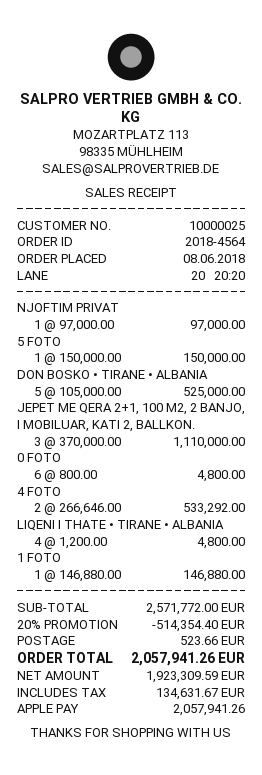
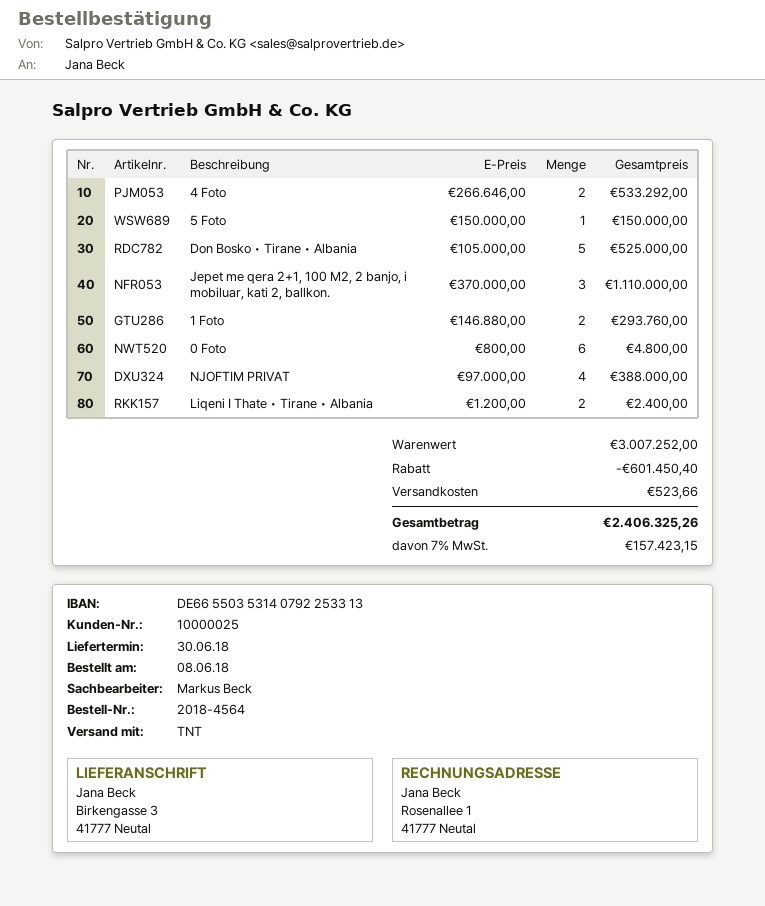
NJOFTIM PRIVAT: 1 x 97000.00 = 97000.00 -> 4 x 97000.00 = 388000.00
LIQENI I THATE • TIRANE • ALBANIA: 4 x 1200.00 = 4800.00 -> 2 x 1200.00 = 2400.00
1 FOTO: 1 x 146880.00 = 146880.00 -> 2 x 146880.00 = 293760.00
subtotal: 2571772.00 -> 3007252.00
discount: 514354.40 -> 601450.40
tax: 134631.67 -> 157423.15
total: 2057941.26 -> 2406325.26

